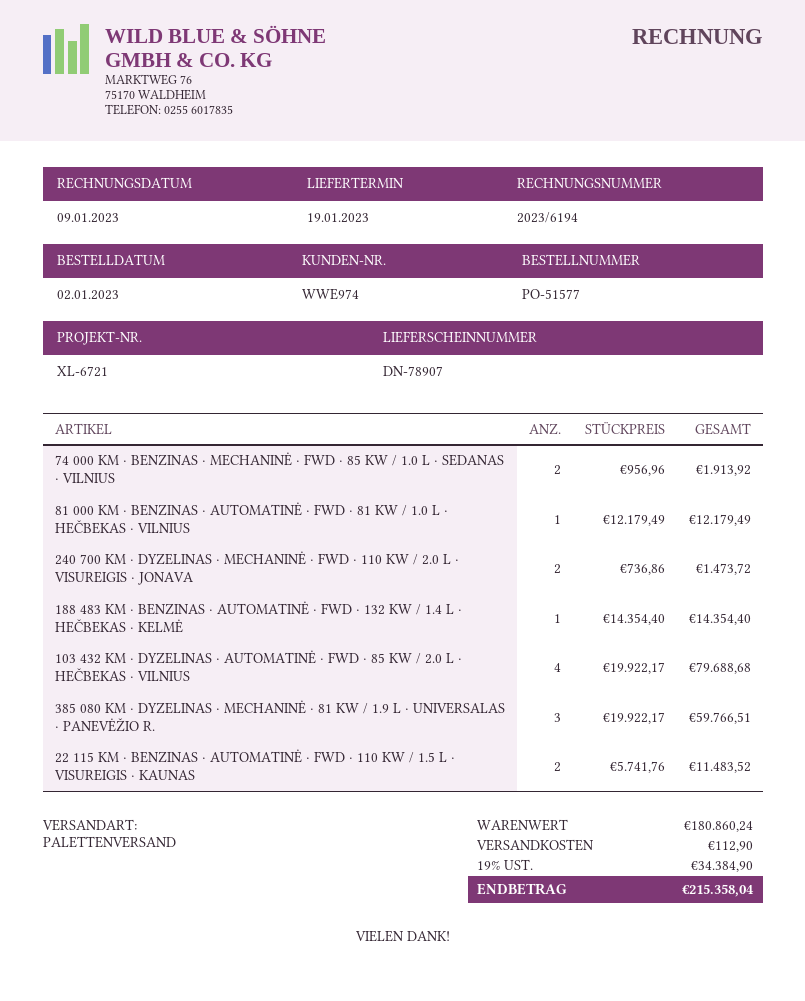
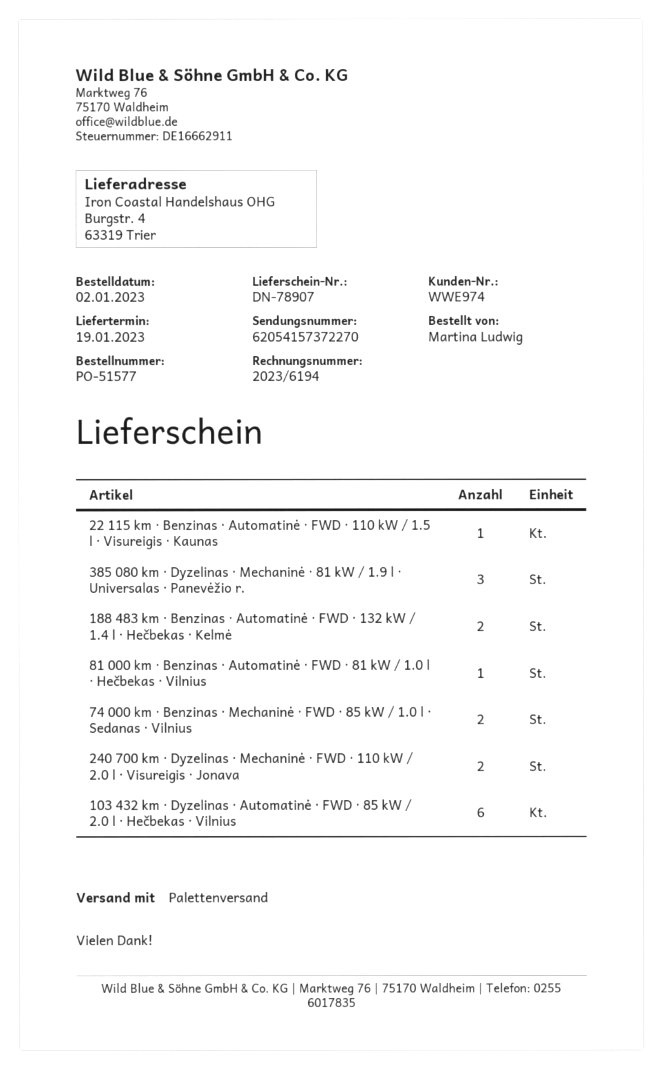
188 483 KM · BENZINAS · AUTOMATINĖ · FWD · 132 KW / 1.4 L · HEČBEKAS · KELMĖ: 1 -> 2
103 432 KM · DYZELINAS · AUTOMATINĖ · FWD · 85 KW / 2.0 L · HEČBEKAS · VILNIUS: 4 -> 6
22 115 KM · BENZINAS · AUTOMATINĖ · FWD · 110 KW / 1.5 L · VISUREIGIS · KAUNAS: 2 -> 1

